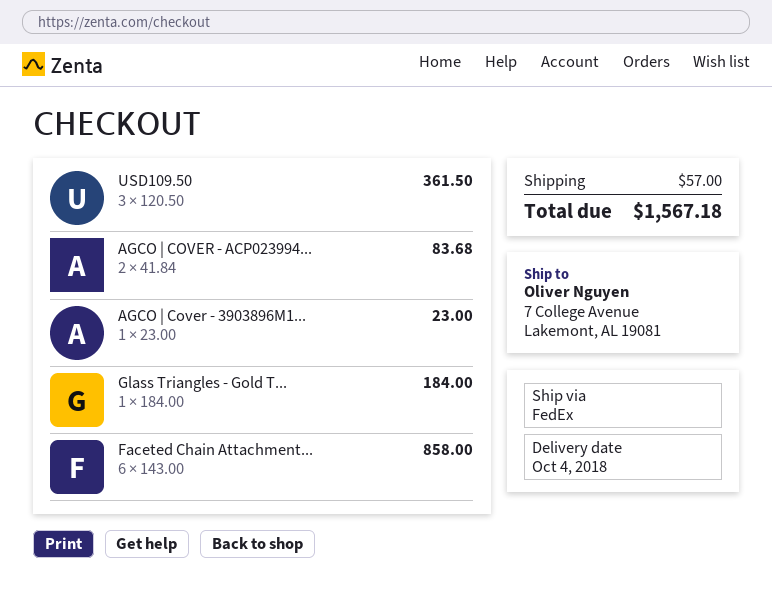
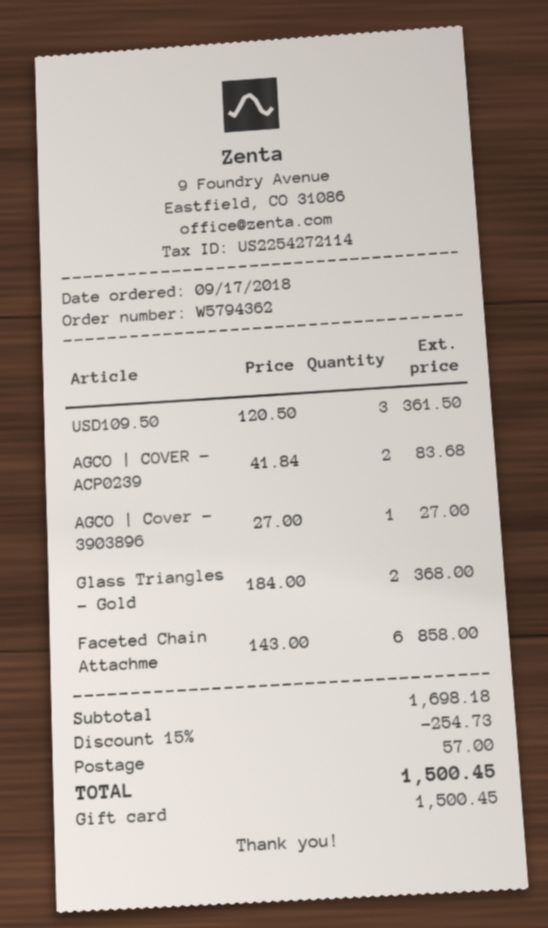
AGCO | Cover - 3903896M1...: 1 x 23.00 = 23.00 -> 1 x 27.00 = 27.00
Glass Triangles - Gold T...: 1 x 184.00 = 184.00 -> 2 x 184.00 = 368.00
discount: none -> 15% = 254.73
total: 1567.18 -> 1500.45

